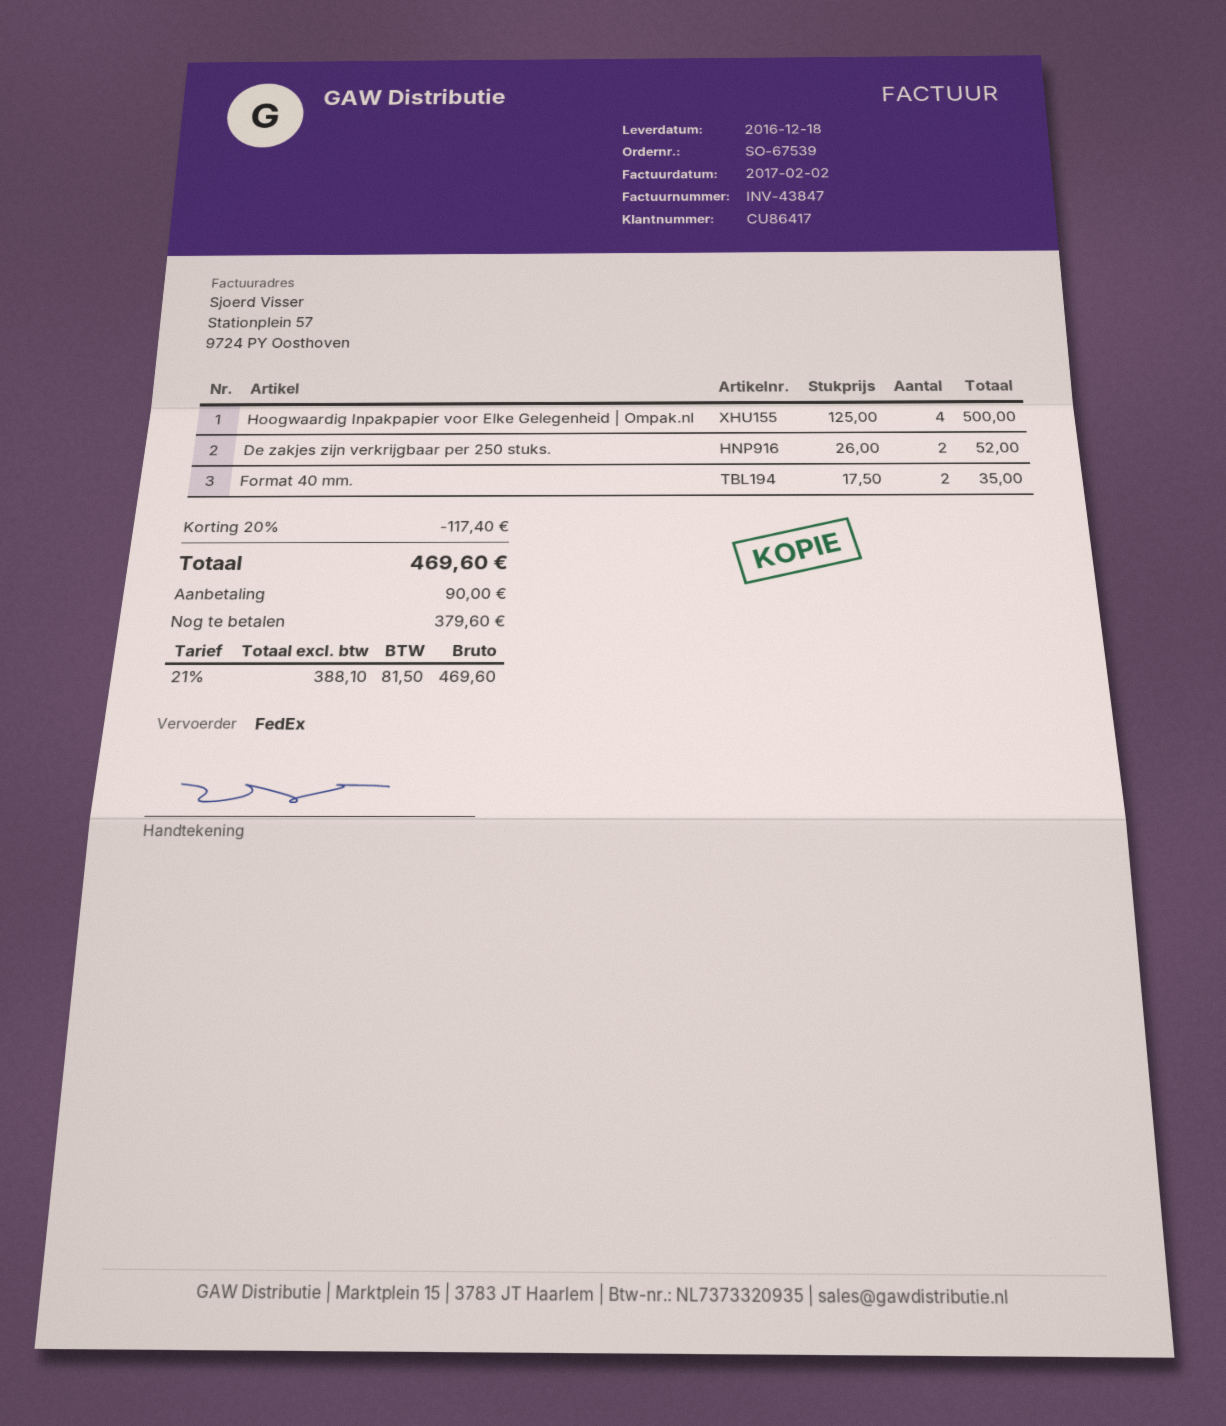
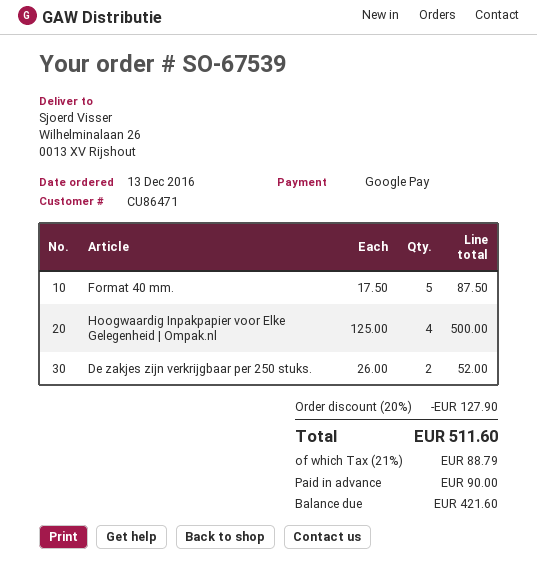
customer number: CU86417 -> CU86471
Format 40 mm.: 2 x 17.50 = 35.00 -> 5 x 17.50 = 87.50
discount: 20% = 117.40 -> 20% = 127.90
tax: 21% = 81.50 -> 21% = 88.79
total: 469.60 -> 511.60
balance: 379.60 -> 421.60

